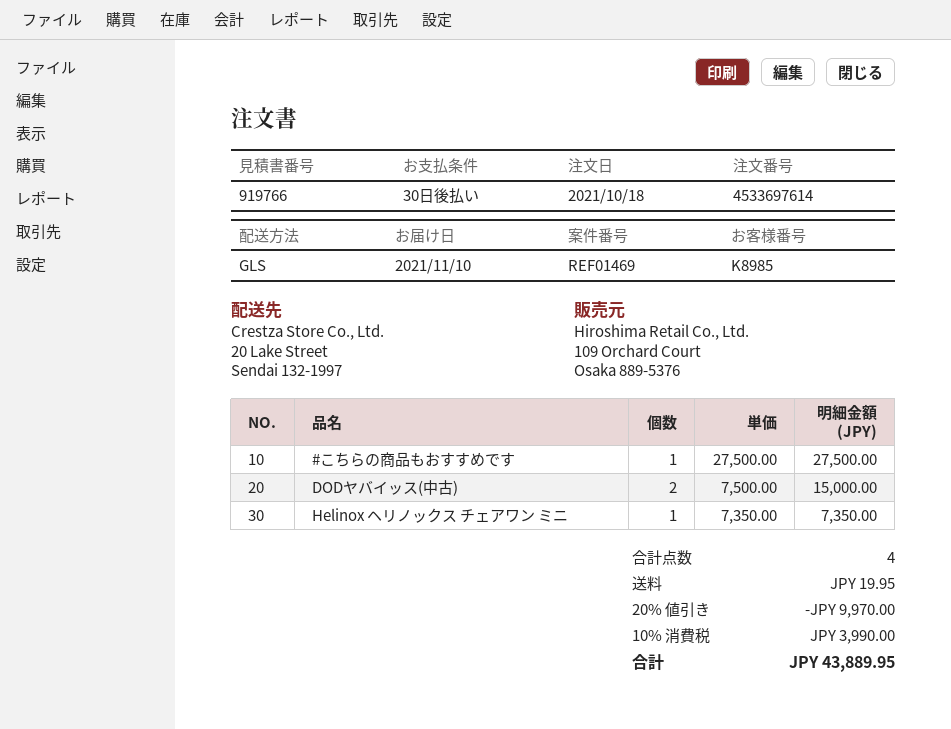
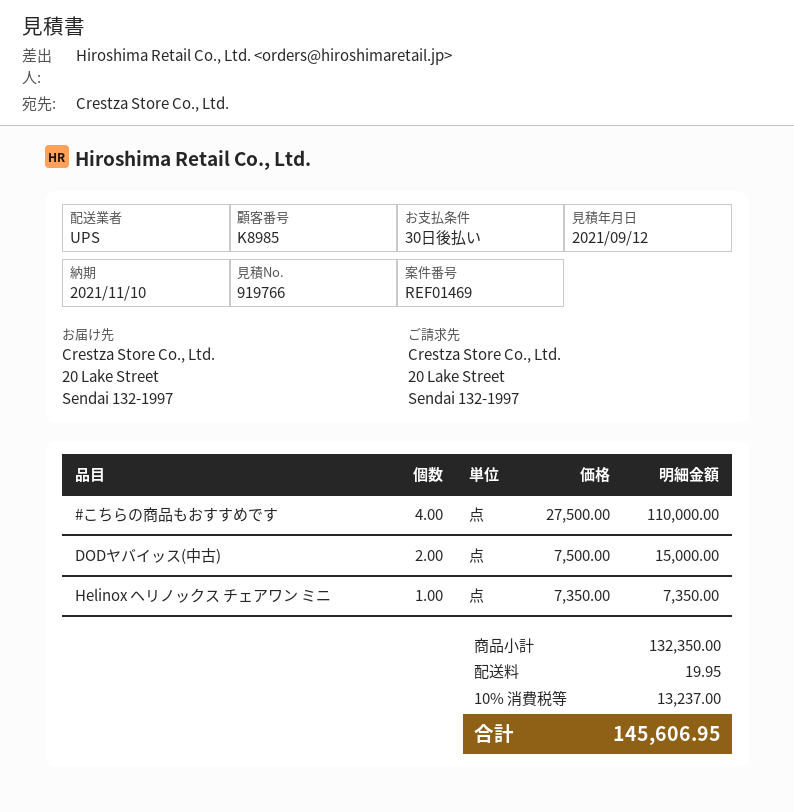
shipping method: GLS -> UPS
#こちらの商品もおすすめです: 1 x 27500.00 = 27500.00 -> 4 x 27500.00 = 110000.00
discount: 20% = 9970.00 -> none
tax: 10% = 3990.00 -> 10% = 13237.00
total: 43889.95 -> 145606.95

